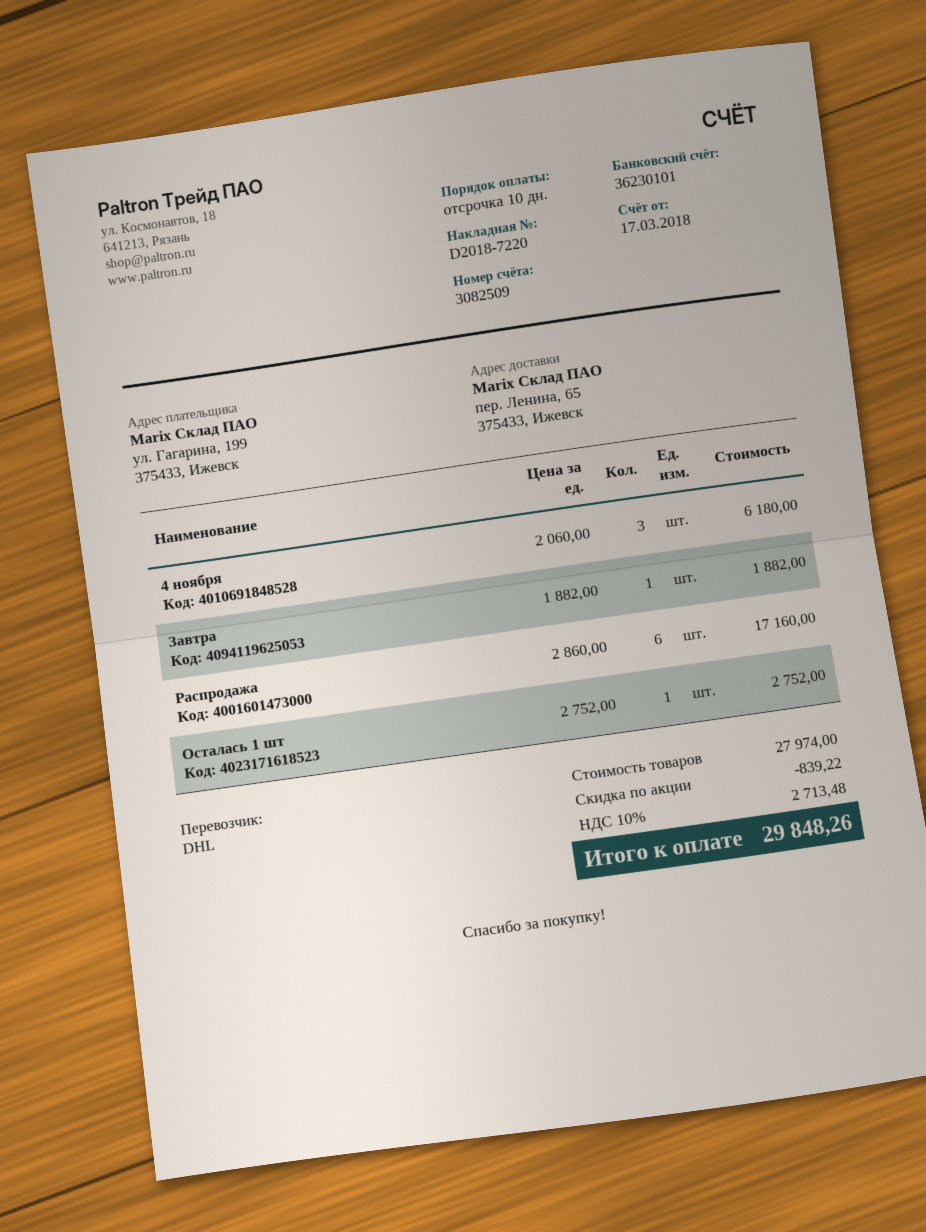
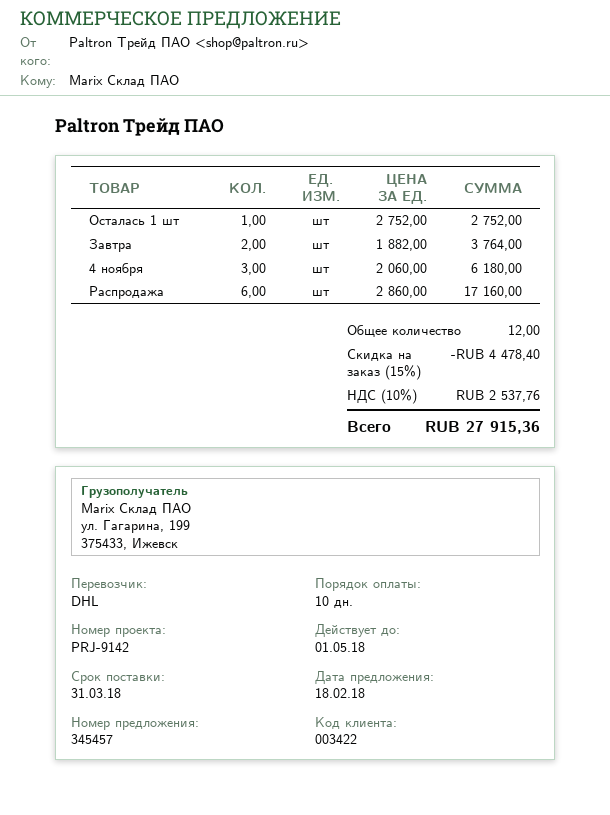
ship to: пер. Ленина, 65, 375433, Ижевск -> ул. Гагарина, 199, 375433, Ижевск
Завтра: 1 x 1882.00 = 1882.00 -> 2 x 1882.00 = 3764.00
discount: 839.22 -> 4478.40
tax: 10% = 2713.48 -> 10% = 2537.76
total: 29848.26 -> 27915.36

